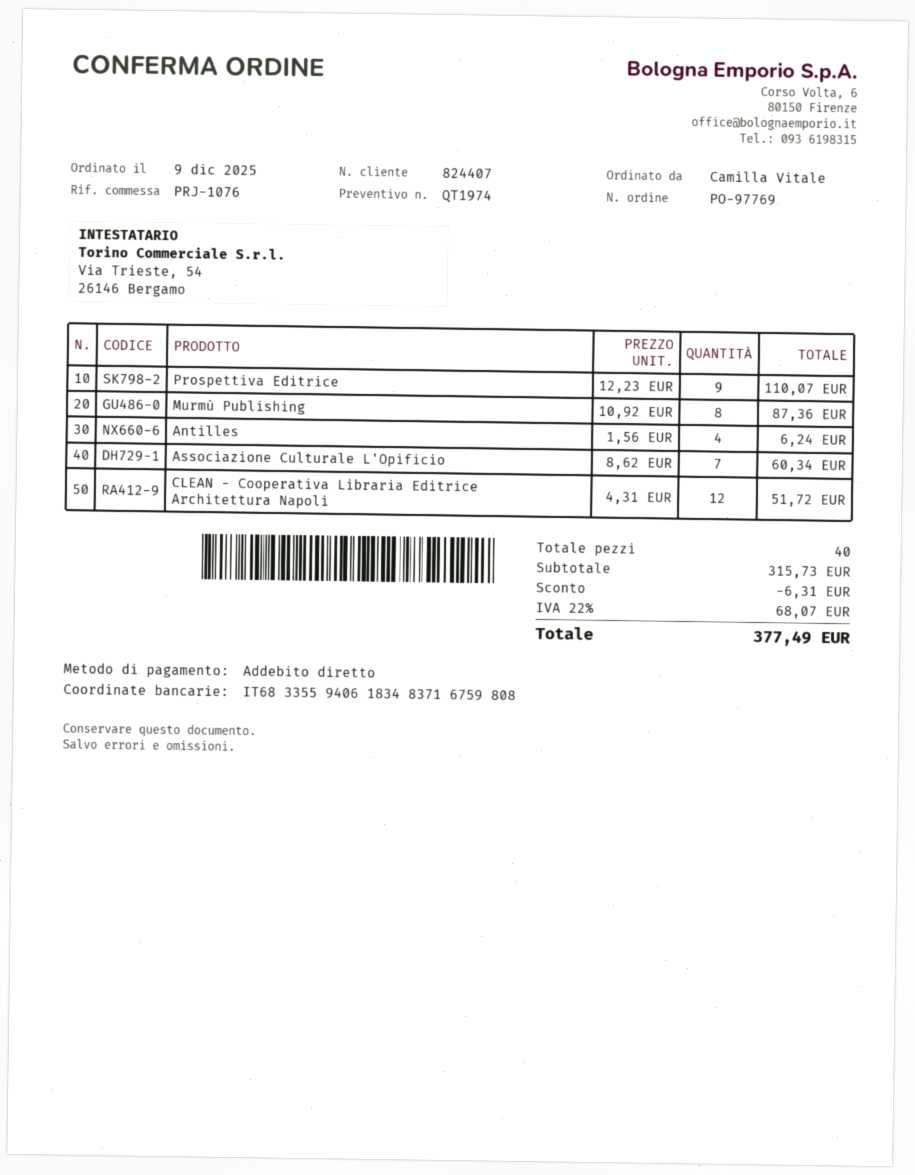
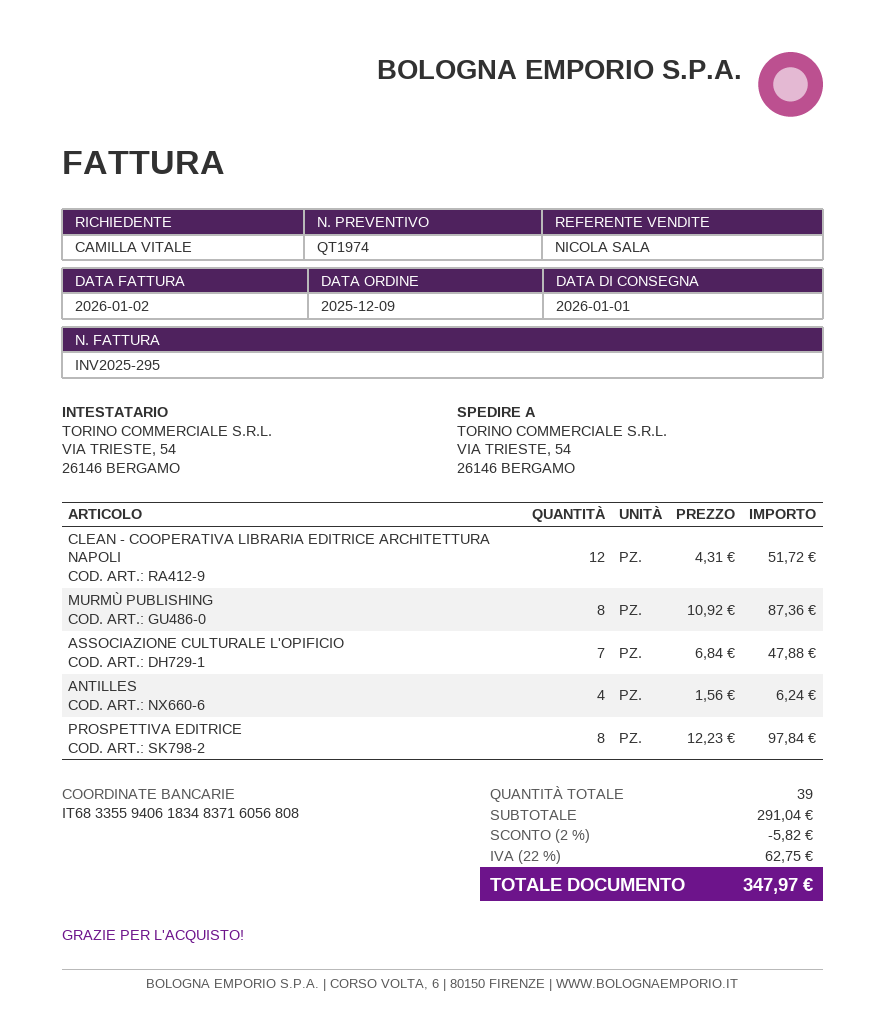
bank account: IT6833559406183483716759808 -> IT6833559406183483716056808
Prospettiva Editrice: 9 x 12.23 = 110.07 -> 8 x 12.23 = 97.84
Associazione Culturale L'Opificio: 7 x 8.62 = 60.34 -> 7 x 6.84 = 47.88
total quantity: 40 -> 39
subtotal: 315.73 -> 291.04
discount: 6.31 -> 5.82
tax: 22% = 68.07 -> 22% = 62.75
total: 377.49 -> 347.97

